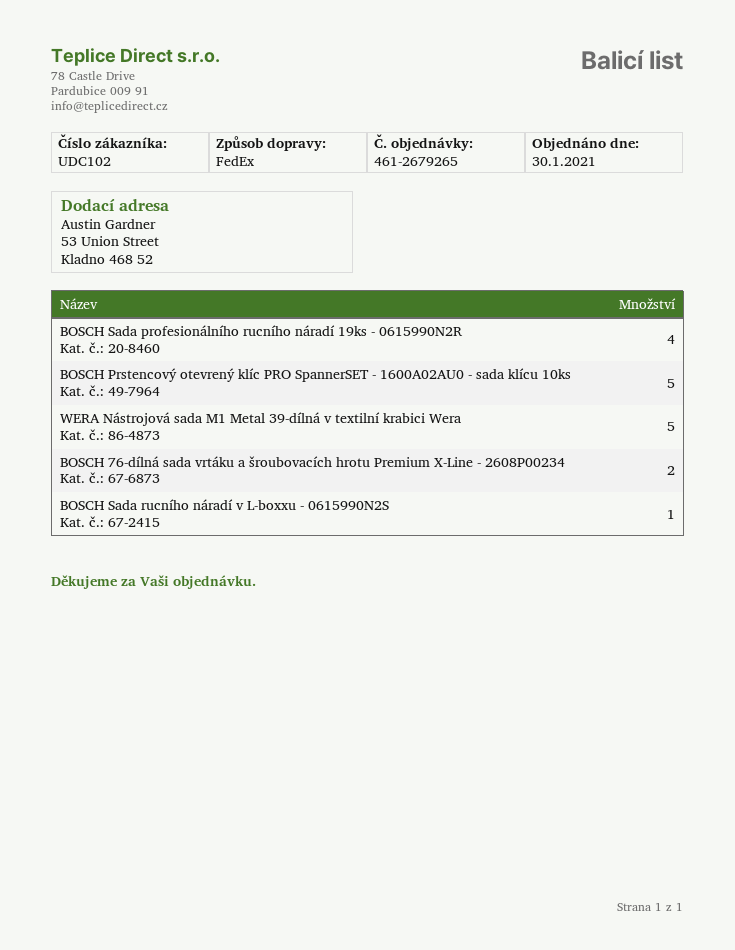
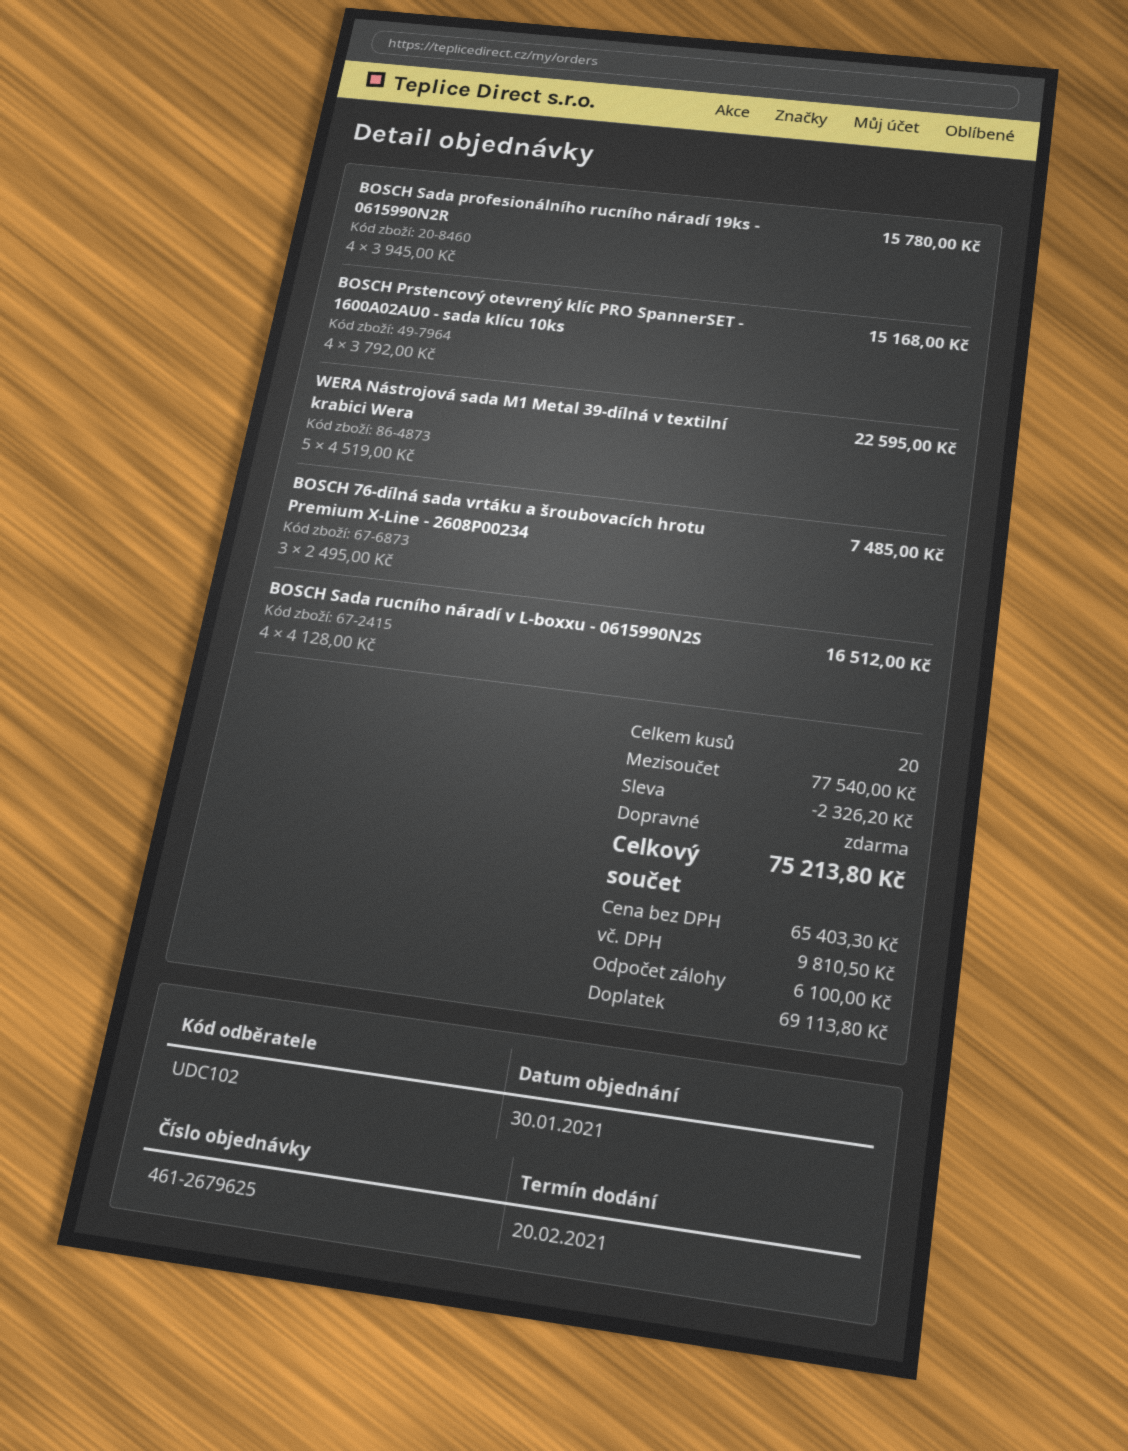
order number: 461-2679265 -> 461-2679625
BOSCH Prstencový otevrený klíc PRO SpannerSET - 1600A02AU0 - sada klícu 10ks: 5 -> 4
BOSCH 76-dílná sada vrtáku a šroubovacích hrotu Premium X-Line - 2608P00234: 2 -> 3
BOSCH Sada rucního náradí v L-boxxu - 0615990N2S: 1 -> 4

